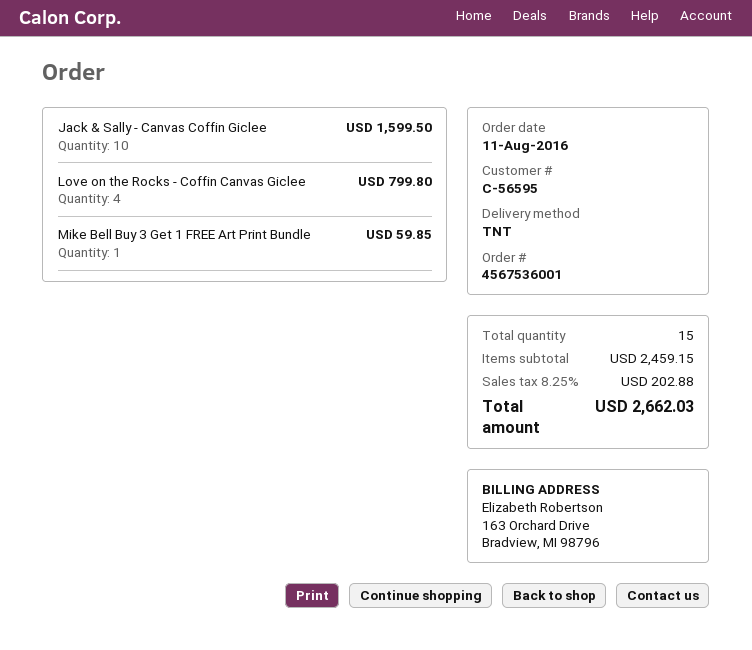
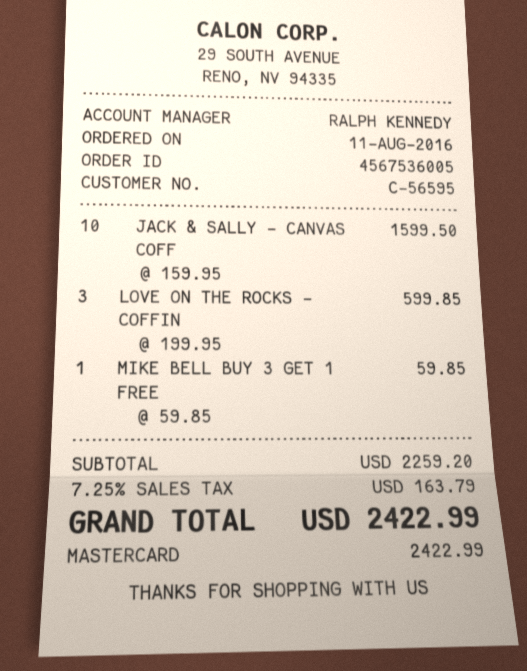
order number: 4567536001 -> 4567536005
Love on the Rocks - Coffin Canvas Giclee: 4 for 799.80 -> 3 for 599.85
subtotal: 2459.15 -> 2259.20
tax: 8.25% = 202.88 -> 7.25% = 163.79
total: 2662.03 -> 2422.99

